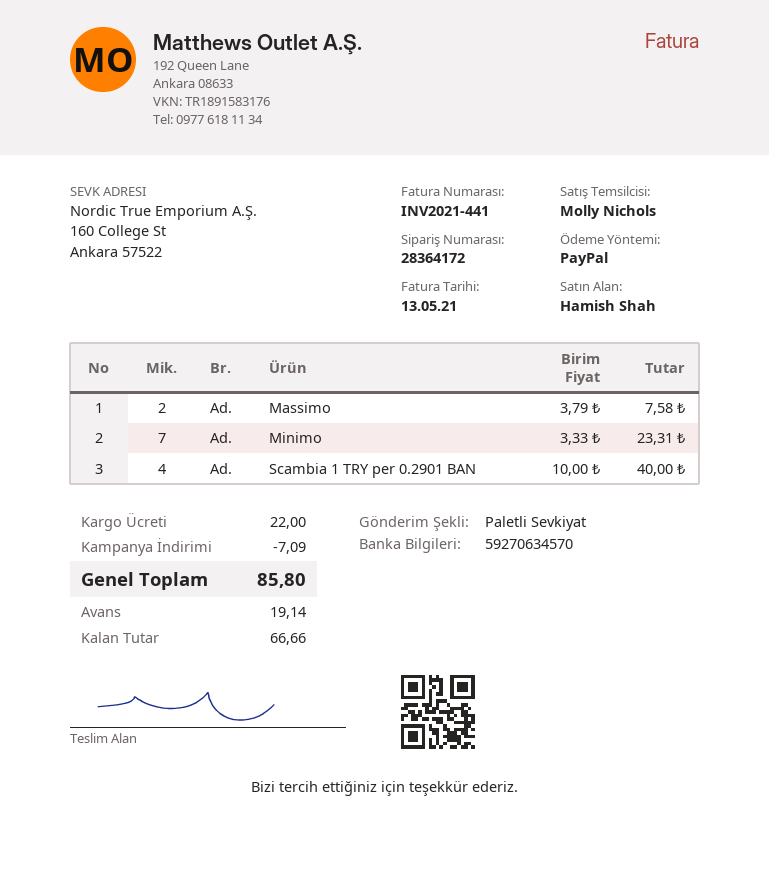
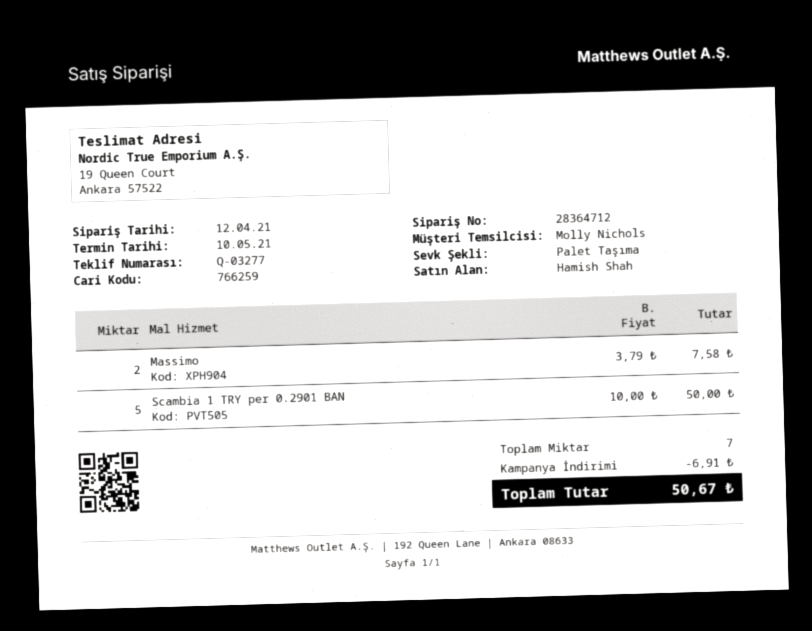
order number: 28364172 -> 28364712
ship to: 160 College St, Ankara 57522 -> 19 Queen Court, Ankara 57522
Minimo: 7 x 3.33 = 23.31 -> none
Scambia 1 TRY per 0.2901 BAN: 4 x 10.00 = 40.00 -> 5 x 10.00 = 50.00
discount: 7.09 -> 6.91
shipping: 22.00 -> none
total: 85.80 -> 50.67

